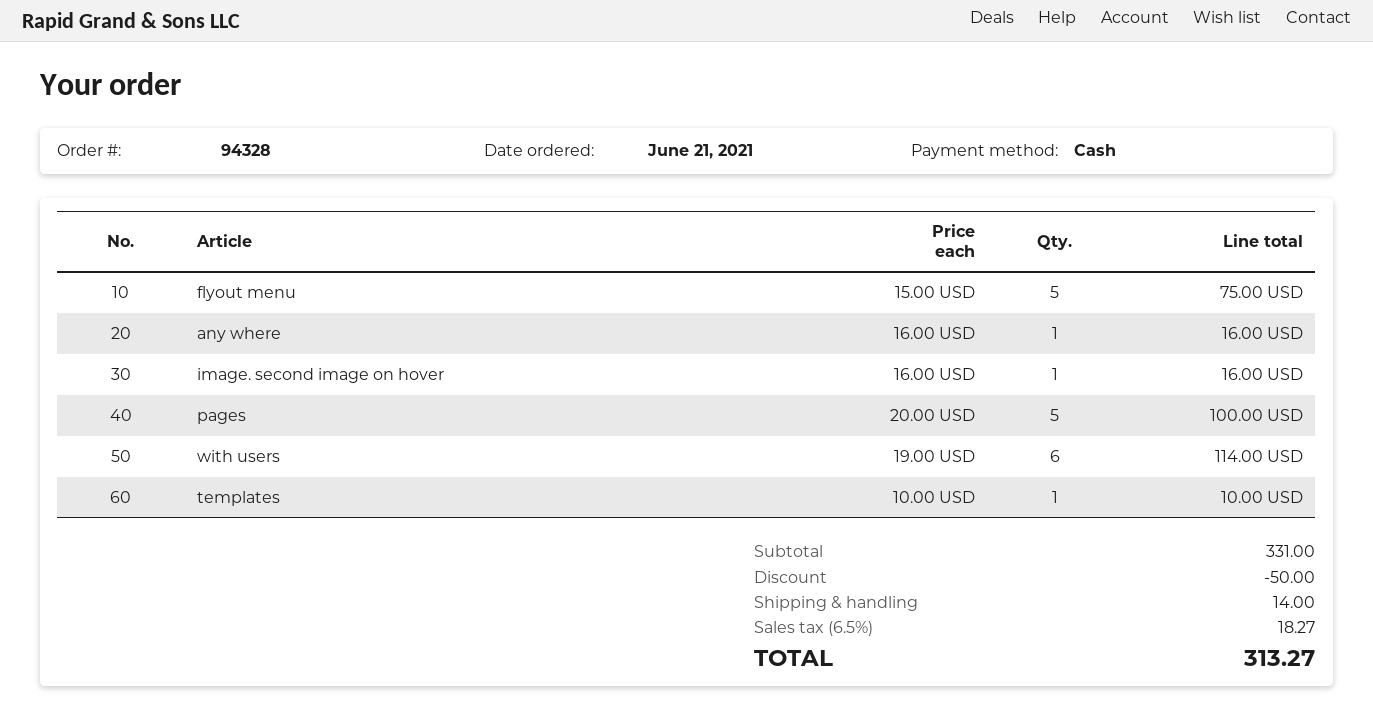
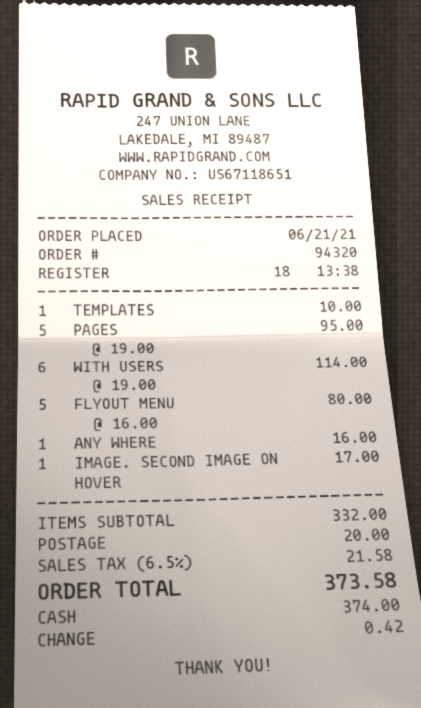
order number: 94328 -> 94320
flyout menu: 5 x 15.00 = 75.00 -> 5 x 16.00 = 80.00
image. second image on hover: 1 x 16.00 = 16.00 -> 1 x 17.00 = 17.00
pages: 5 x 20.00 = 100.00 -> 5 x 19.00 = 95.00
subtotal: 331.00 -> 332.00
discount: 50.00 -> none
shipping: 14.00 -> 20.00
tax: 6.5% = 18.27 -> 6.5% = 21.58
total: 313.27 -> 373.58

